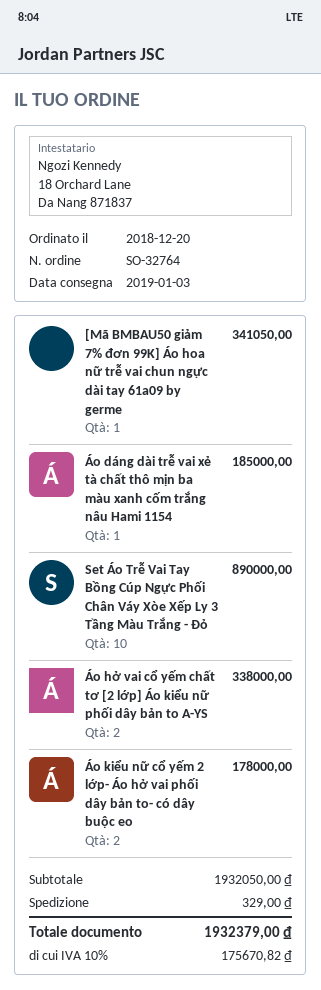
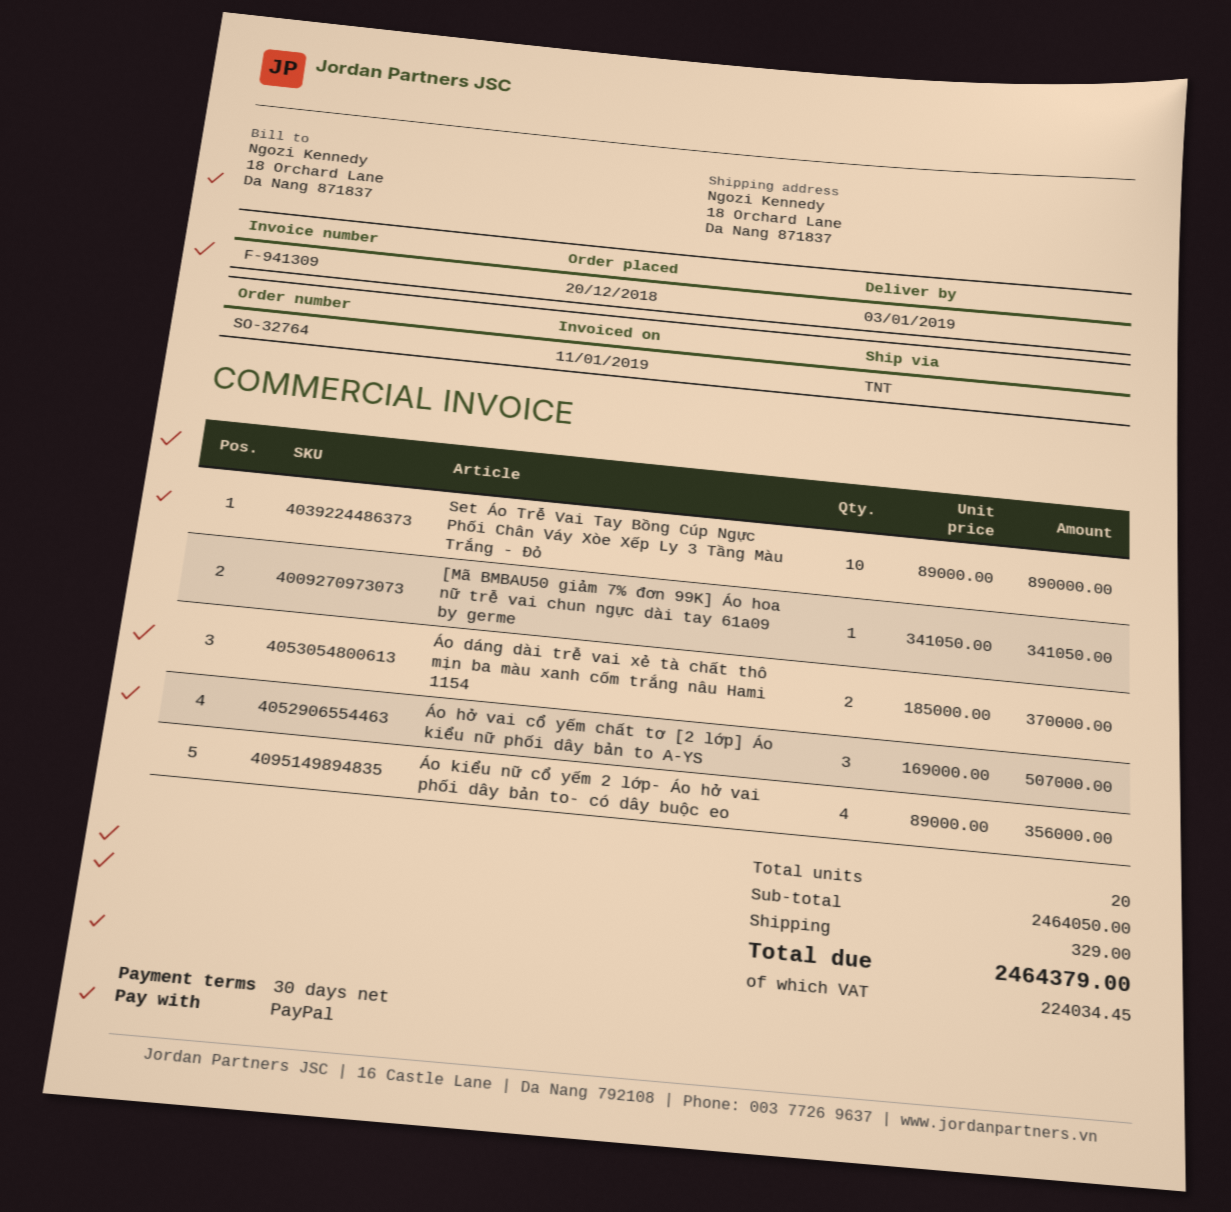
Áo dáng dài trễ vai xẻ tà chất thô mịn ba màu xanh cốm trắng nâu Hami 1154: 1 for 185000.00 -> 2 for 370000.00
Áo hở vai cổ yếm chất tơ [2 lớp] Áo kiểu nữ phối dây bản to A-YS: 2 for 338000.00 -> 3 for 507000.00
Áo kiểu nữ cổ yếm 2 lớp- Áo hở vai phối dây bản to- có dây buộc eo: 2 for 178000.00 -> 4 for 356000.00
subtotal: 1932050.00 -> 2464050.00
tax: 175670.82 -> 224034.45
total: 1932379.00 -> 2464379.00

